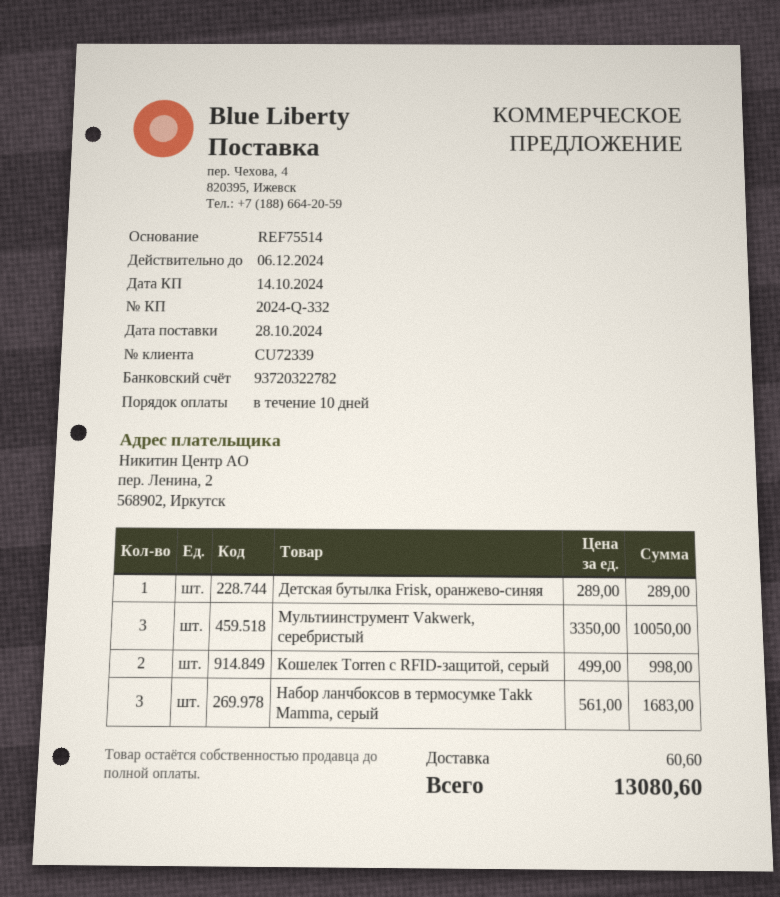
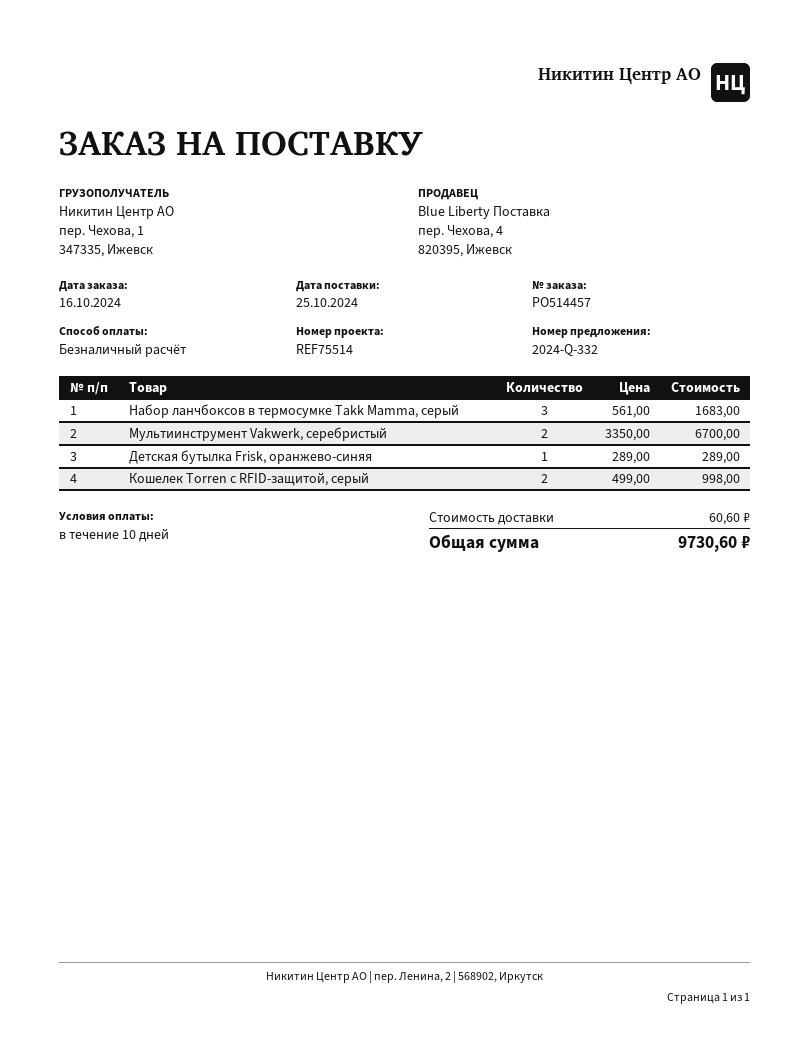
delivery date: 2024-10-28 -> 2024-10-25
Мультиинструмент Vakwerk, серебристый: 3 x 3350.00 = 10050.00 -> 2 x 3350.00 = 6700.00
total: 13080.60 -> 9730.60

